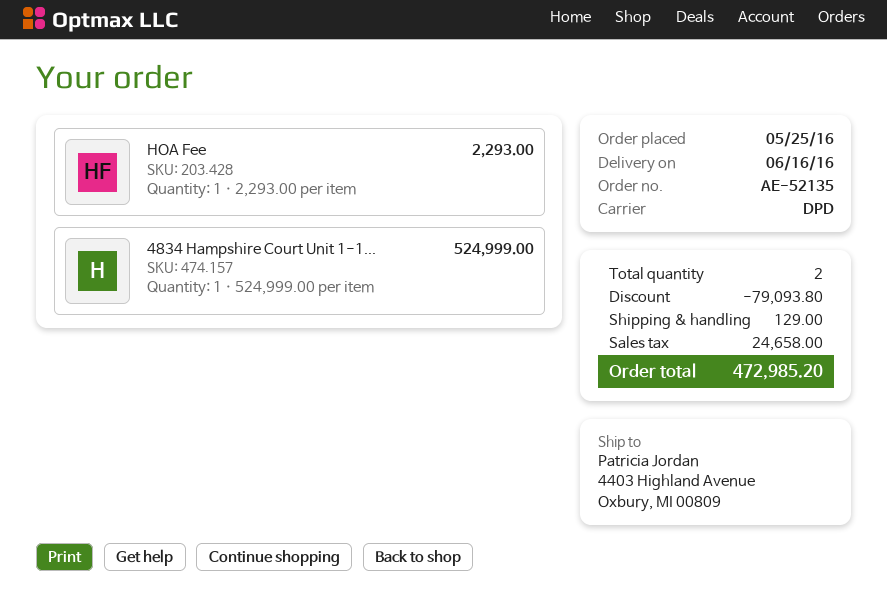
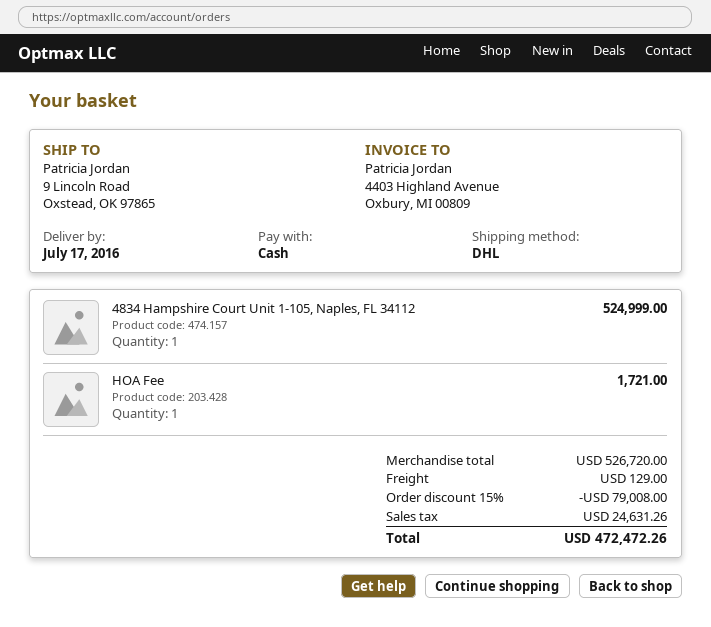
delivery date: 2016-06-16 -> 2016-07-17
shipping method: DPD -> DHL
ship to: 4403 Highland Avenue, Oxbury, MI 00809 -> 9 Lincoln Road, Oxstead, OK 97865
HOA Fee: 1 for 2293.00 -> 1 for 1721.00
discount: 79093.80 -> 79008.00
tax: 24658.00 -> 24631.26
total: 472985.20 -> 472472.26

